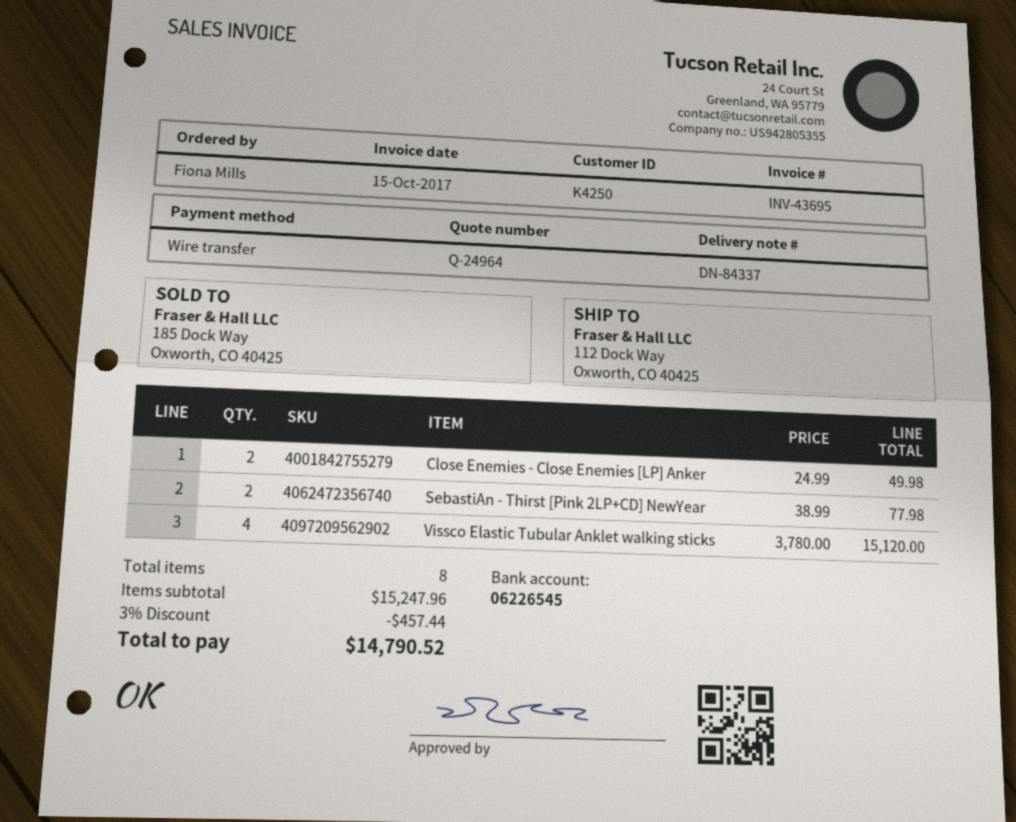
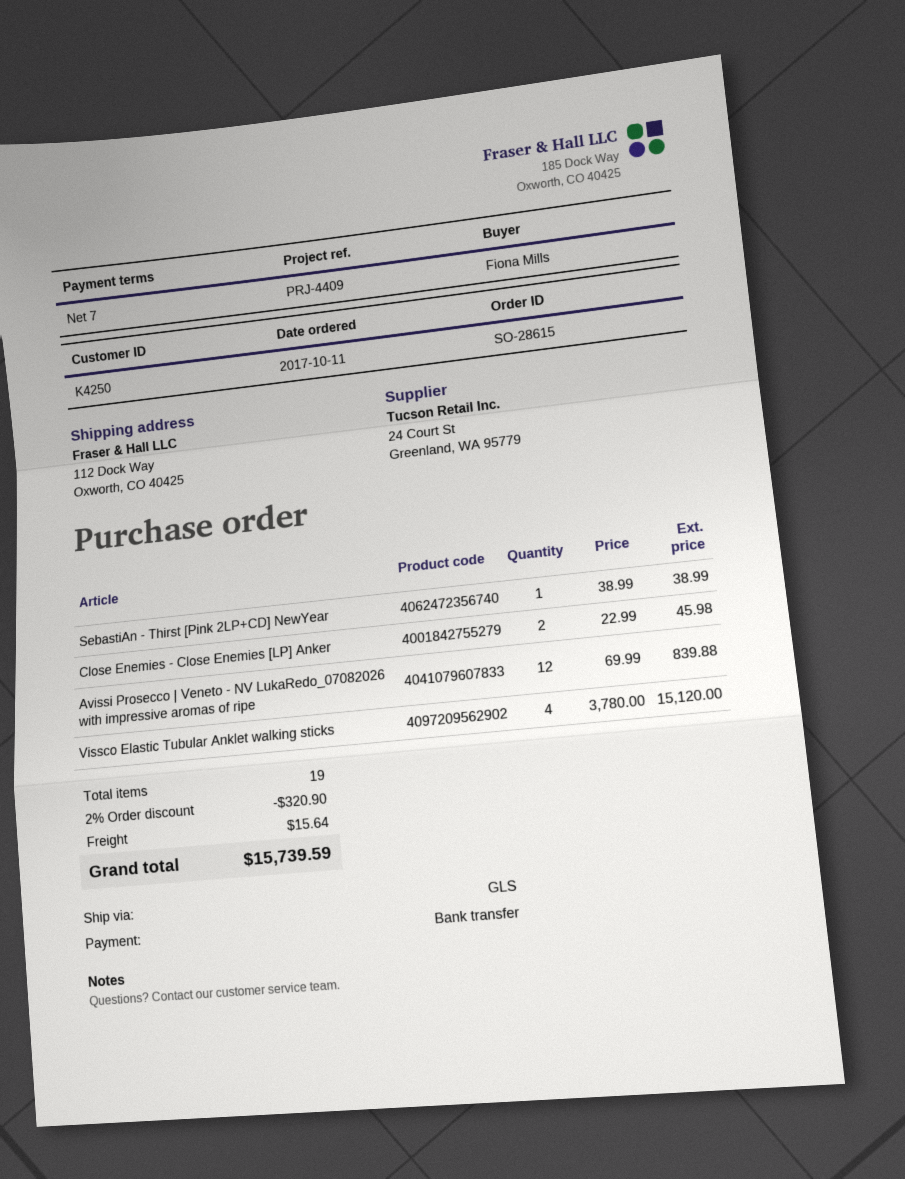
Close Enemies - Close Enemies [LP] Anker: 2 x 24.99 = 49.98 -> 2 x 22.99 = 45.98
SebastiAn - Thirst [Pink 2LP+CD] NewYear: 2 x 38.99 = 77.98 -> 1 x 38.99 = 38.99
Avissi Prosecco | Veneto - NV LukaRedo_07082026 with impressive aromas of ripe: none -> 12 x 69.99 = 839.88
total quantity: 8 -> 19
discount: 3% = 457.44 -> 2% = 320.90
shipping: none -> 15.64
total: 14790.52 -> 15739.59

